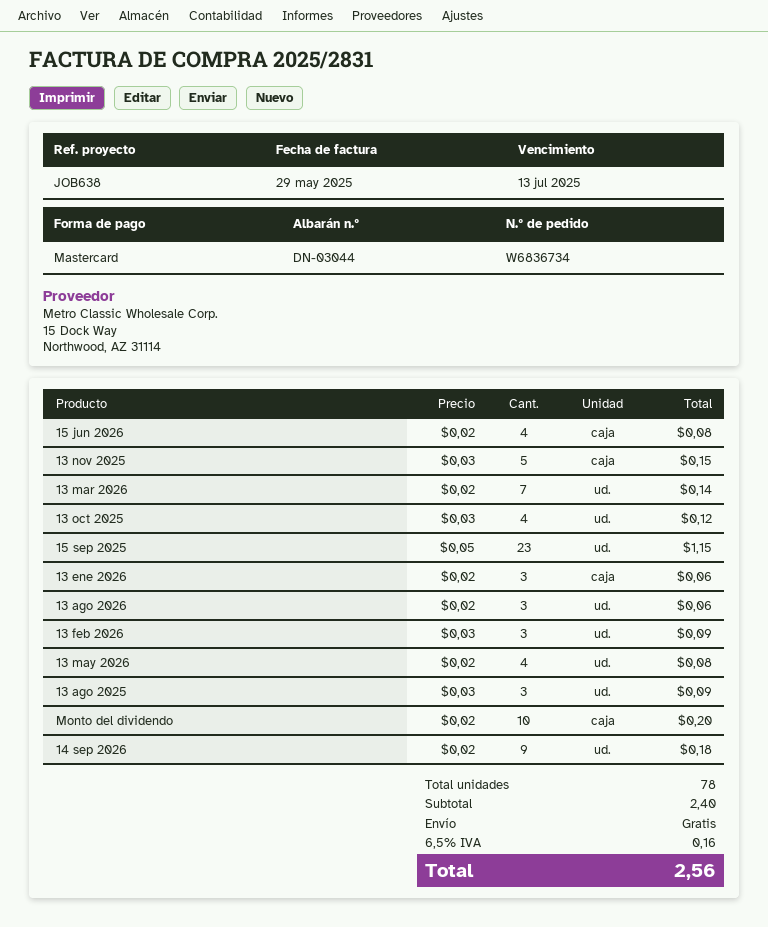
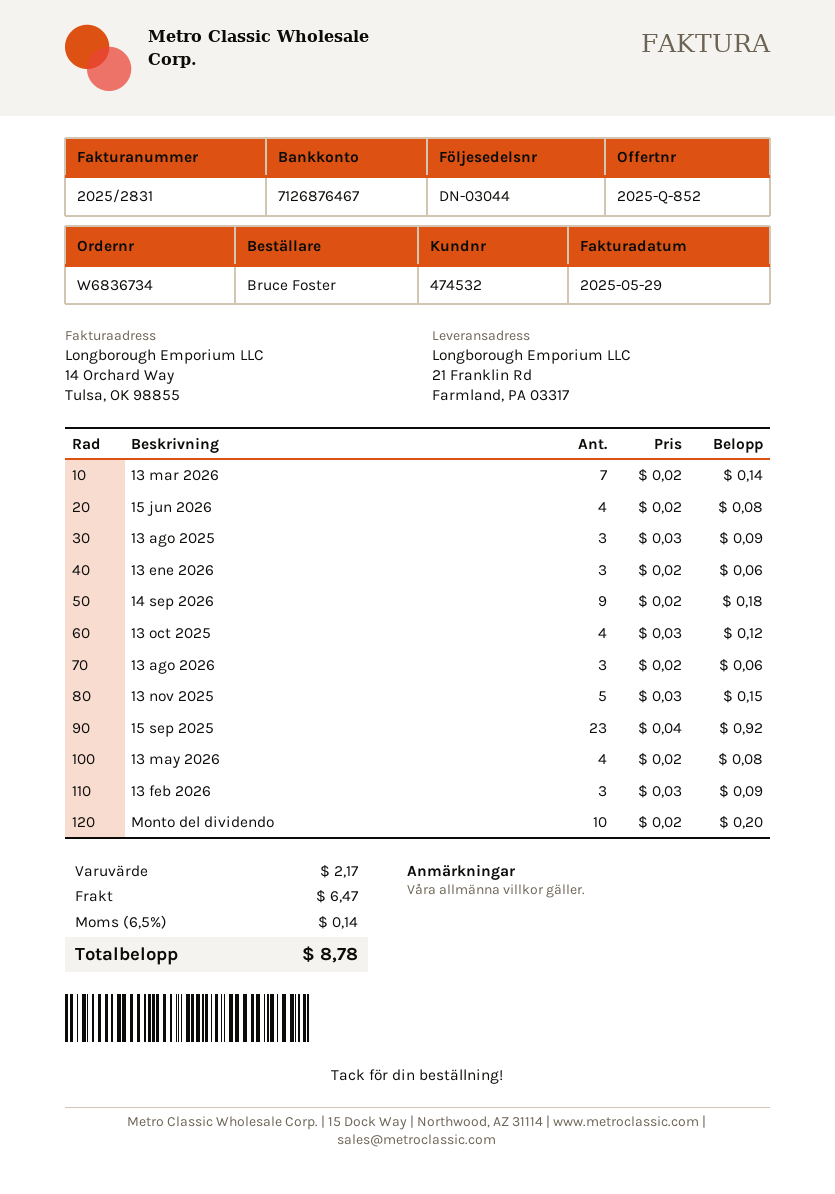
15 sep 2025: 23 x 0.05 = 1.15 -> 23 x 0.04 = 0.92
subtotal: 2.40 -> 2.17
shipping: 0.00 -> 6.47
tax: 6.5% = 0.16 -> 6.5% = 0.14
total: 2.56 -> 8.78

